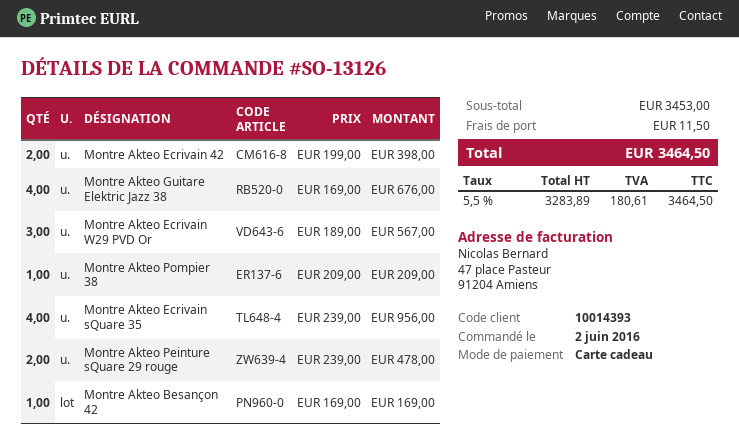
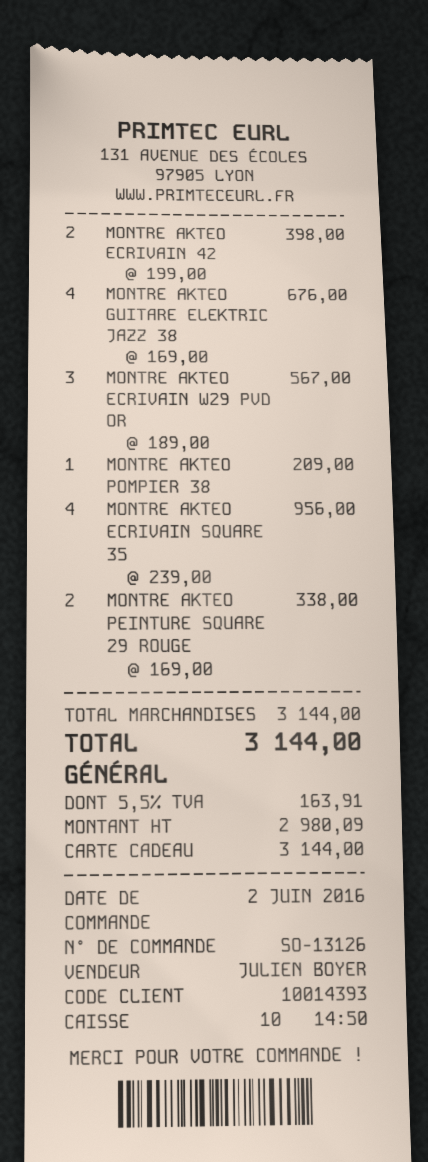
Montre Akteo Peinture sQuare 29 rouge: 2 x 239.00 = 478.00 -> 2 x 169.00 = 338.00
Montre Akteo Besançon 42: 1 x 169.00 = 169.00 -> none
subtotal: 3453.00 -> 3144.00
shipping: 11.50 -> none
net: 3283.89 -> 2980.09
tax: 5.5% = 180.61 -> 5.5% = 163.91
total: 3464.50 -> 3144.00

